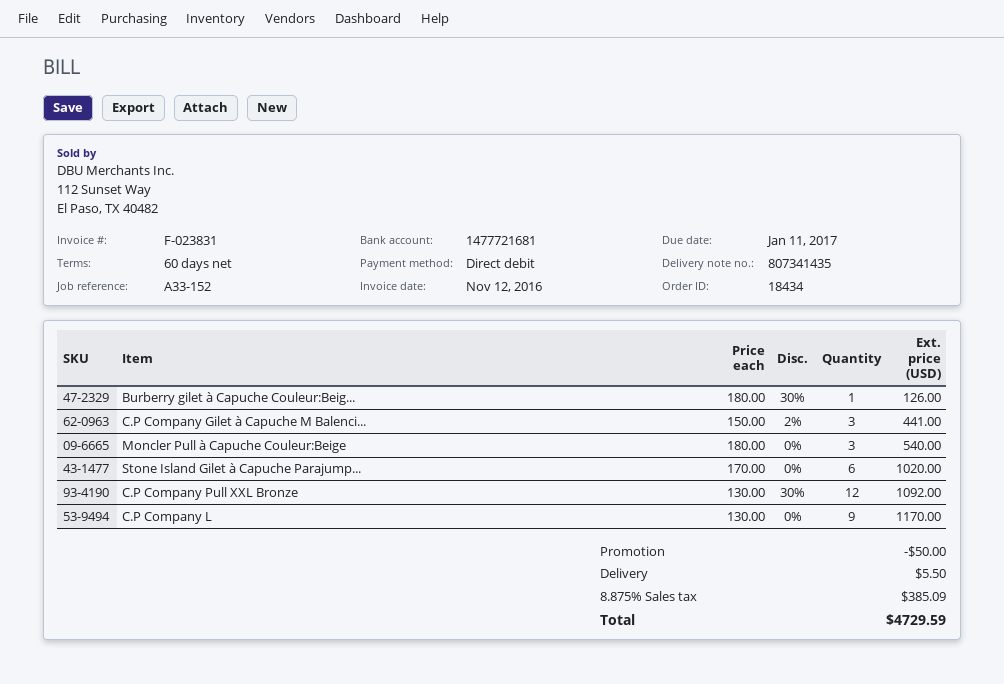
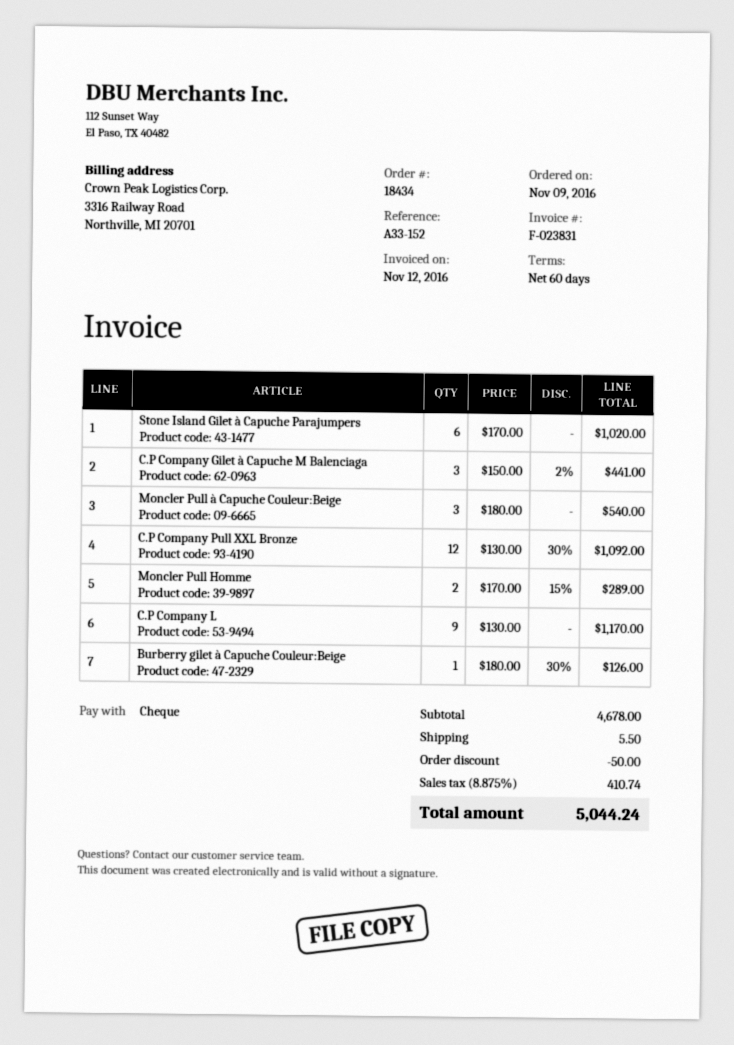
payment method: direct debit -> cheque
Moncler Pull Homme: none -> 2 x 170.00 - 15% = 289.00
tax: 8.875% = 385.09 -> 8.875% = 410.74
total: 4729.59 -> 5044.24

